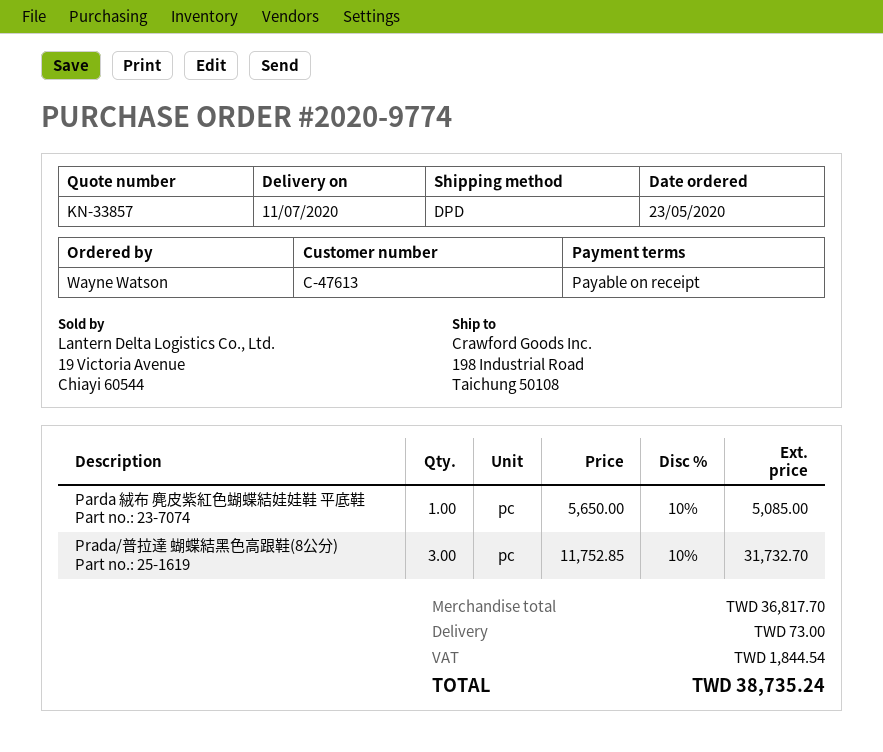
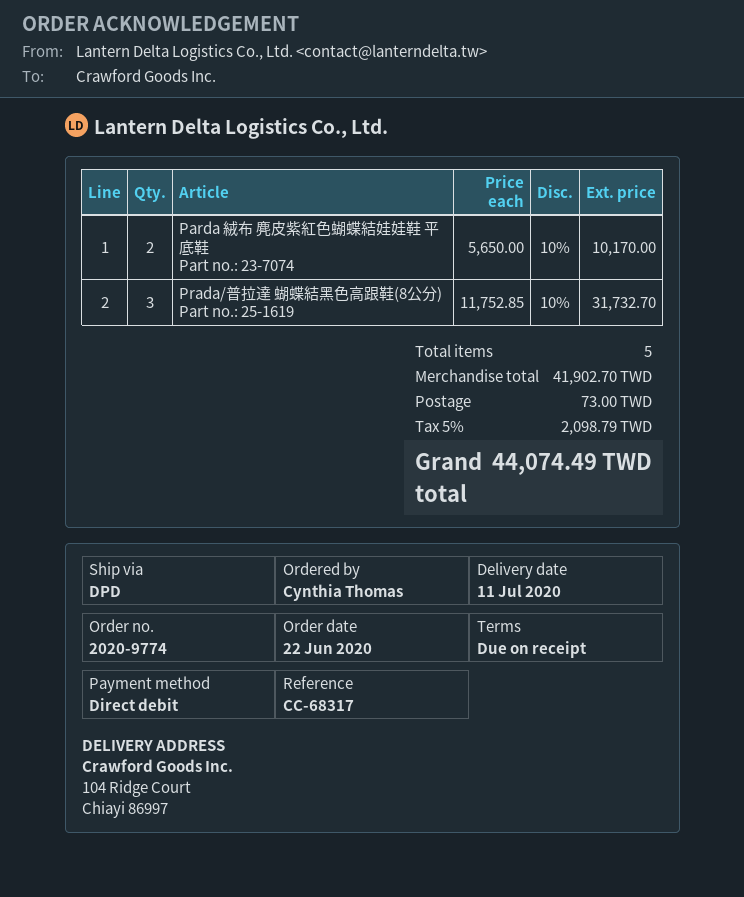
order date: 2020-05-23 -> 2020-06-22
ordered by: Wayne Watson -> Cynthia Thomas
ship to: 198 Industrial Road, Taichung 50108 -> 104 Ridge Court, Chiayi 86997
Parda 絨布 麂皮紫紅色蝴蝶結娃娃鞋 平底鞋: 1 x 5650.00 - 10% = 5085.00 -> 2 x 5650.00 - 10% = 10170.00
subtotal: 36817.70 -> 41902.70
tax: 1844.54 -> 2098.79
total: 38735.24 -> 44074.49

